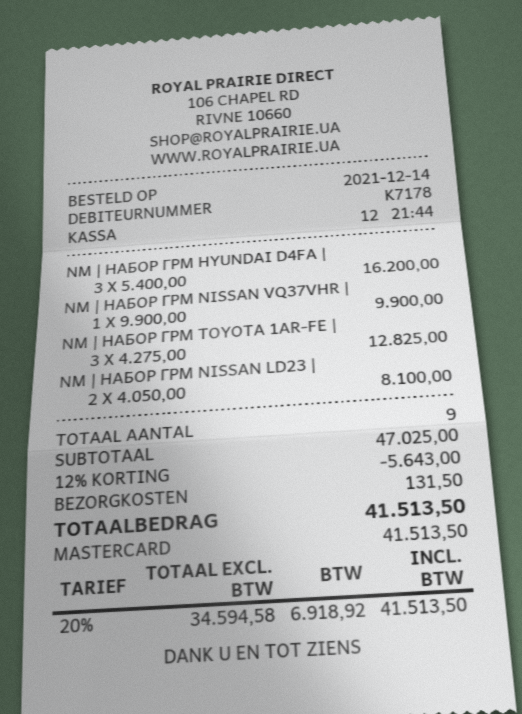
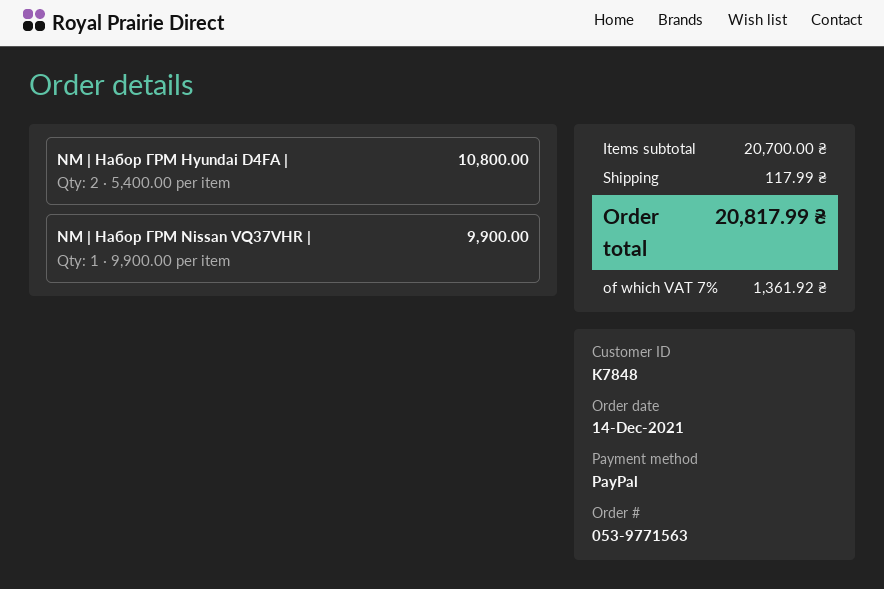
customer number: K7178 -> K7848
payment method: Mastercard -> PayPal
NM | НАБОР ГРМ HYUNDAI D4FA |: 3 x 5400.00 = 16200.00 -> 2 x 5400.00 = 10800.00
NM | НАБОР ГРМ TOYOTA 1AR-FE |: 3 x 4275.00 = 12825.00 -> none
NM | НАБОР ГРМ NISSAN LD23 |: 2 x 4050.00 = 8100.00 -> none
subtotal: 47025.00 -> 20700.00
discount: 12% = 5643.00 -> none
shipping: 131.50 -> 117.99
tax: 20% = 6918.92 -> 7% = 1361.92
total: 41513.50 -> 20817.99

